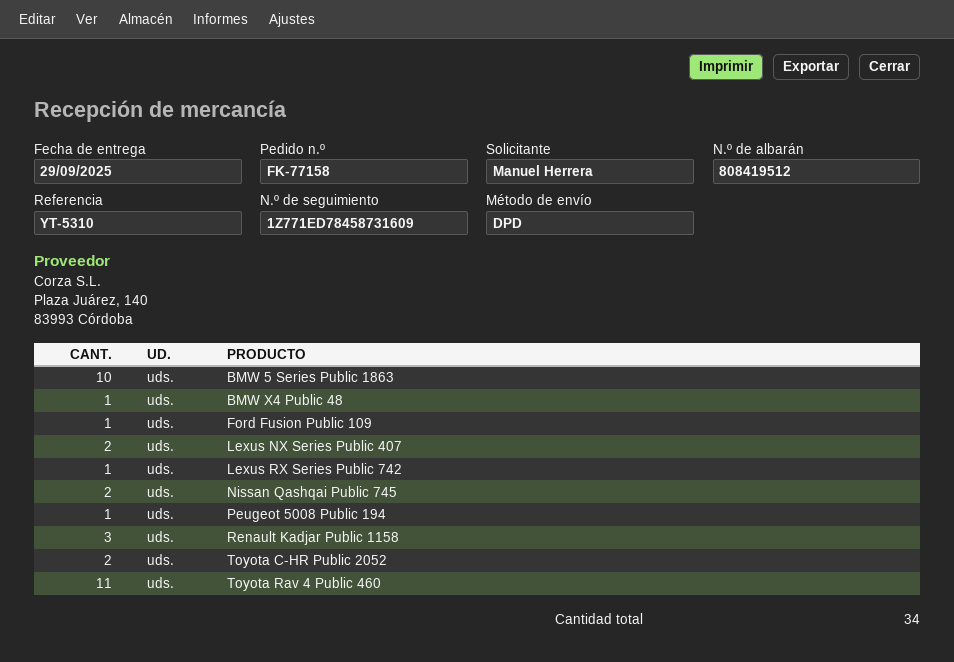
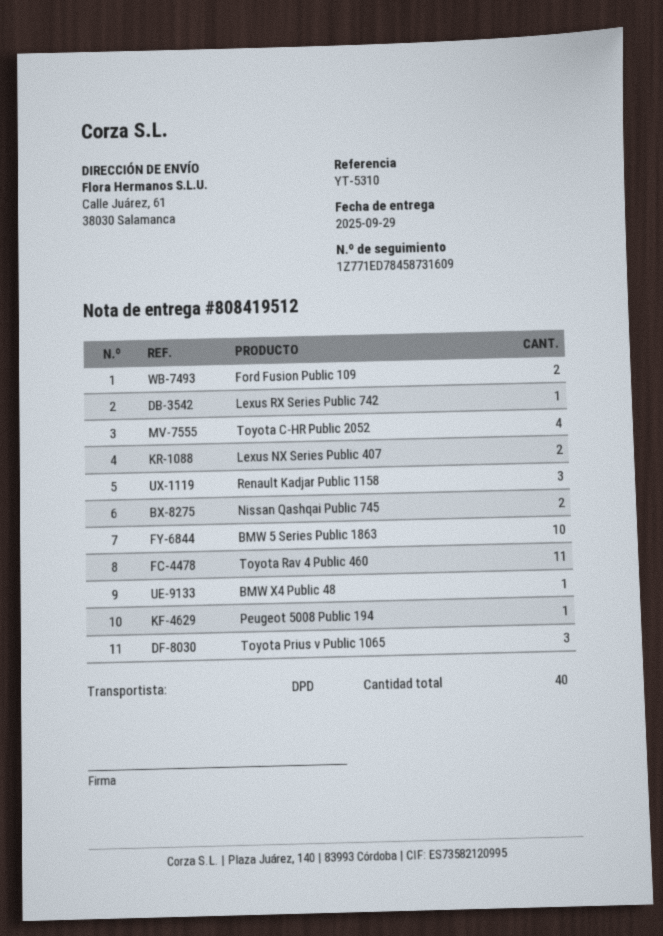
Ford Fusion Public 109: 1 -> 2
Toyota C-HR Public 2052: 2 -> 4
Toyota Prius v Public 1065: none -> 3
total quantity: 34 -> 40

